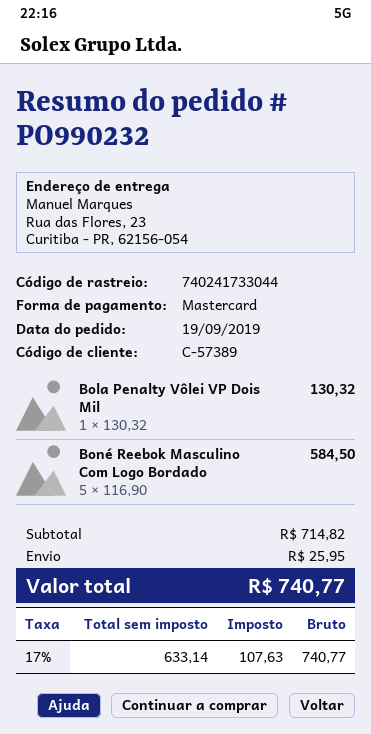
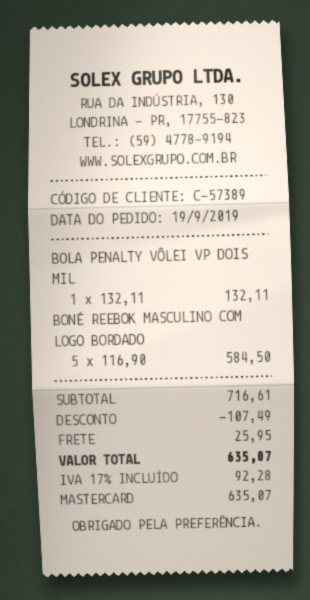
Bola Penalty Vôlei VP Dois Mil: 1 x 130.32 = 130.32 -> 1 x 132.11 = 132.11
subtotal: 714.82 -> 716.61
discount: none -> 107.49
tax: 17% = 107.63 -> 17% = 92.28
total: 740.77 -> 635.07

